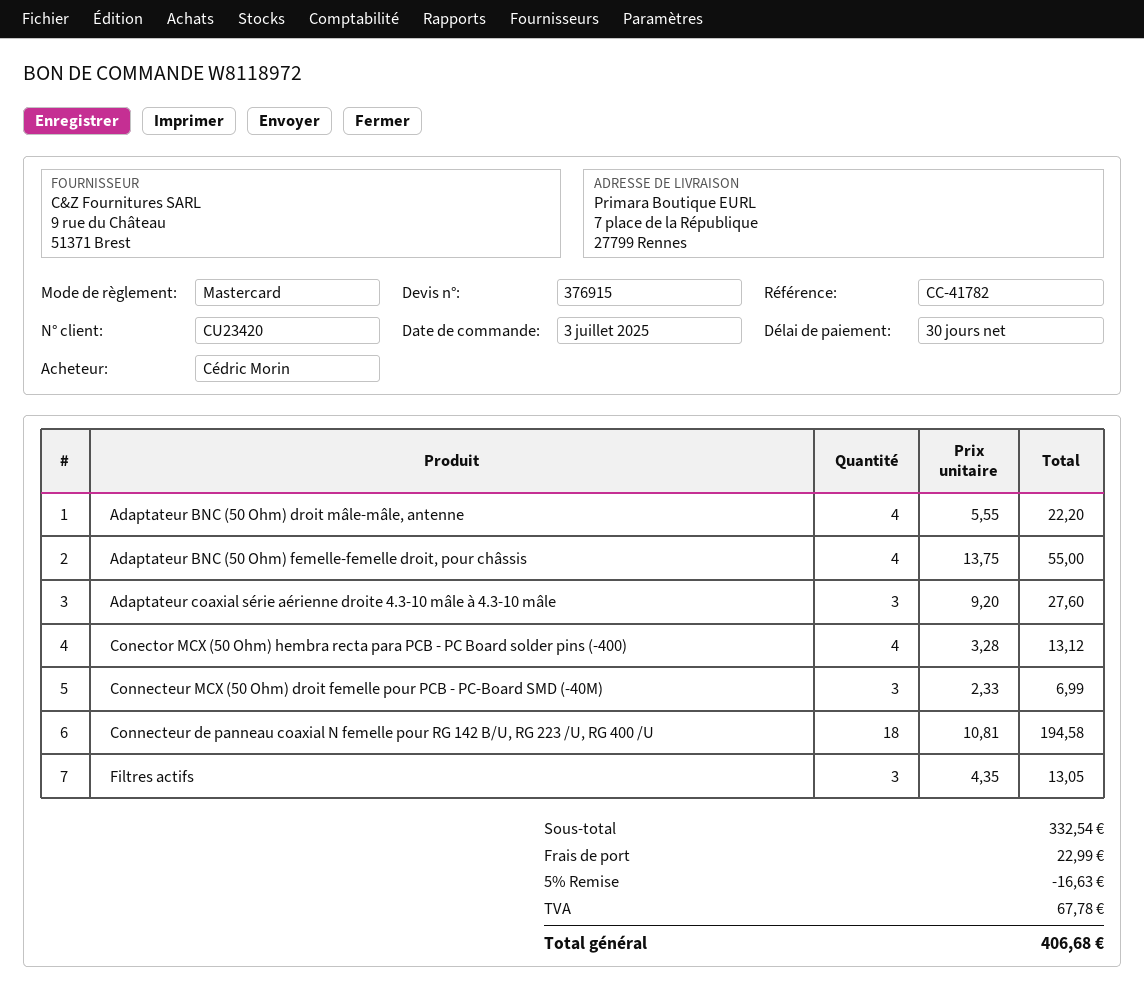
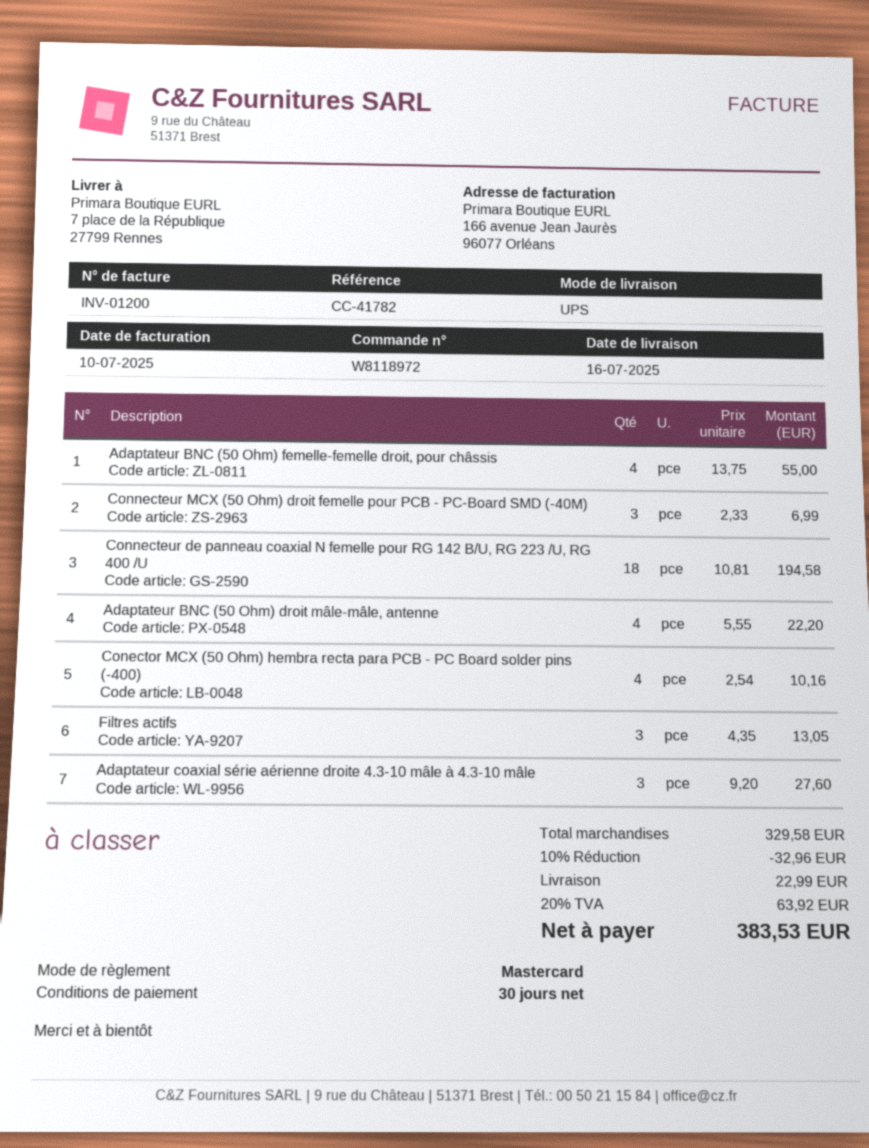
Conector MCX (50 Ohm) hembra recta para PCB - PC Board solder pins (-400): 4 x 3.28 = 13.12 -> 4 x 2.54 = 10.16
subtotal: 332.54 -> 329.58
discount: 5% = 16.63 -> 10% = 32.96
tax: 67.78 -> 63.92
total: 406.68 -> 383.53

